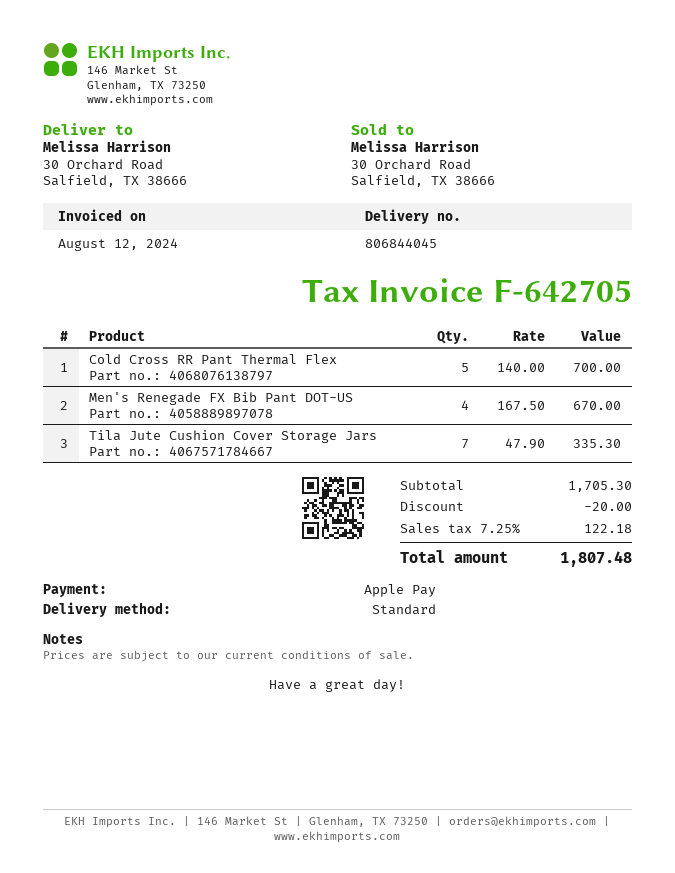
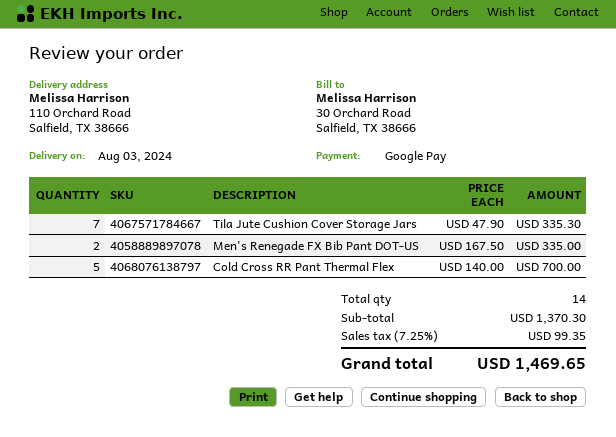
payment method: Apple Pay -> Google Pay
ship to: 30 Orchard Road, Salfield, TX 38666 -> 110 Orchard Road, Salfield, TX 38666
Men's Renegade FX Bib Pant DOT-US: 4 x 167.50 = 670.00 -> 2 x 167.50 = 335.00
subtotal: 1705.30 -> 1370.30
discount: 20.00 -> none
tax: 7.25% = 122.18 -> 7.25% = 99.35
total: 1807.48 -> 1469.65

